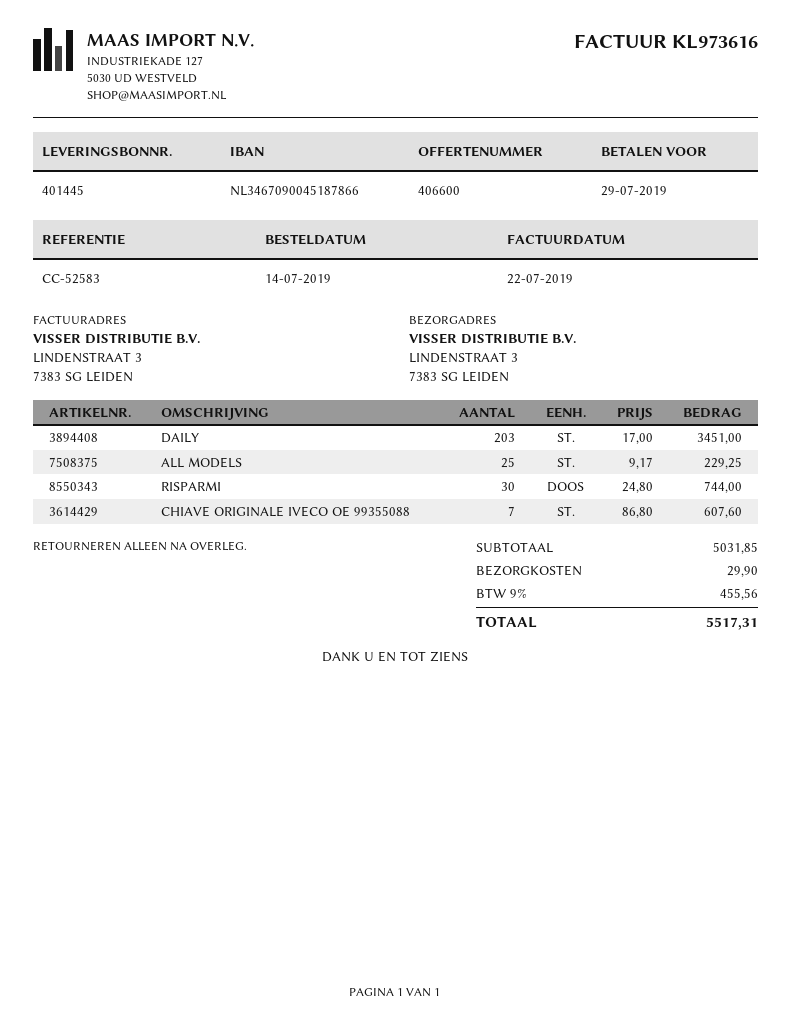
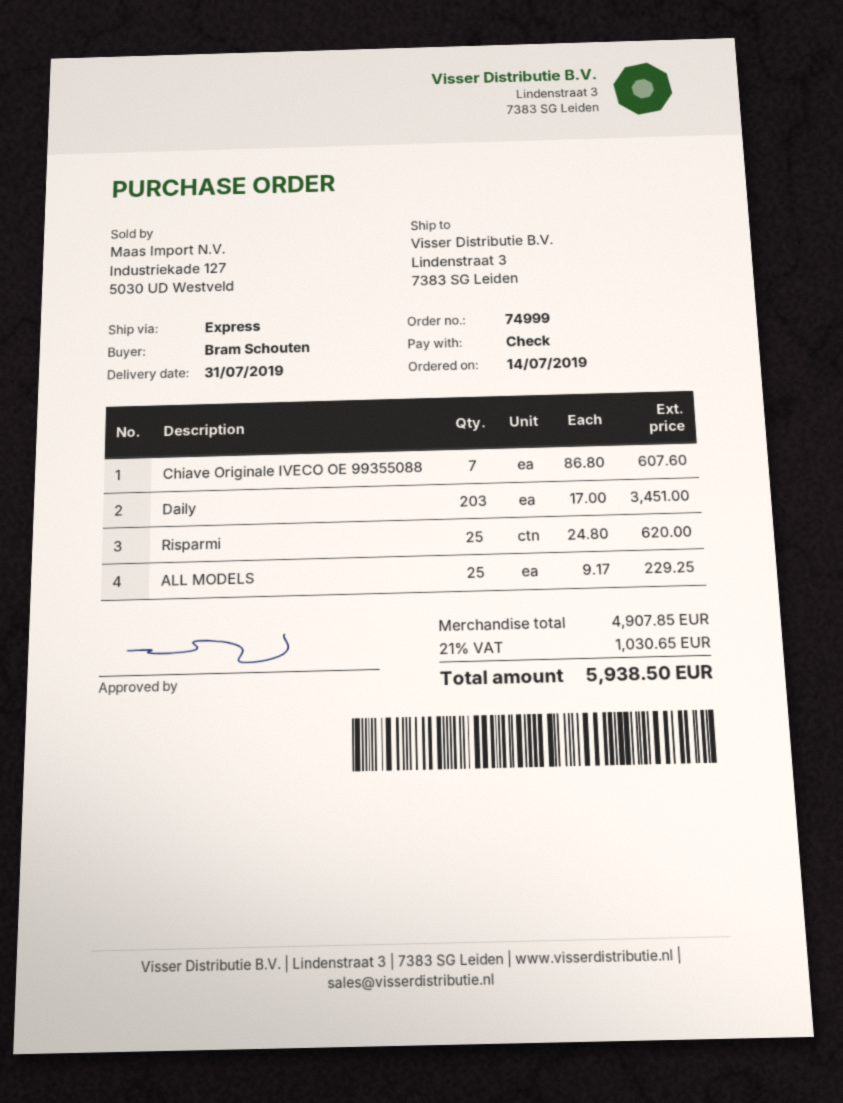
RISPARMI: 30 x 24.80 = 744.00 -> 25 x 24.80 = 620.00
subtotal: 5031.85 -> 4907.85
shipping: 29.90 -> none
tax: 9% = 455.56 -> 21% = 1030.65
total: 5517.31 -> 5938.50

